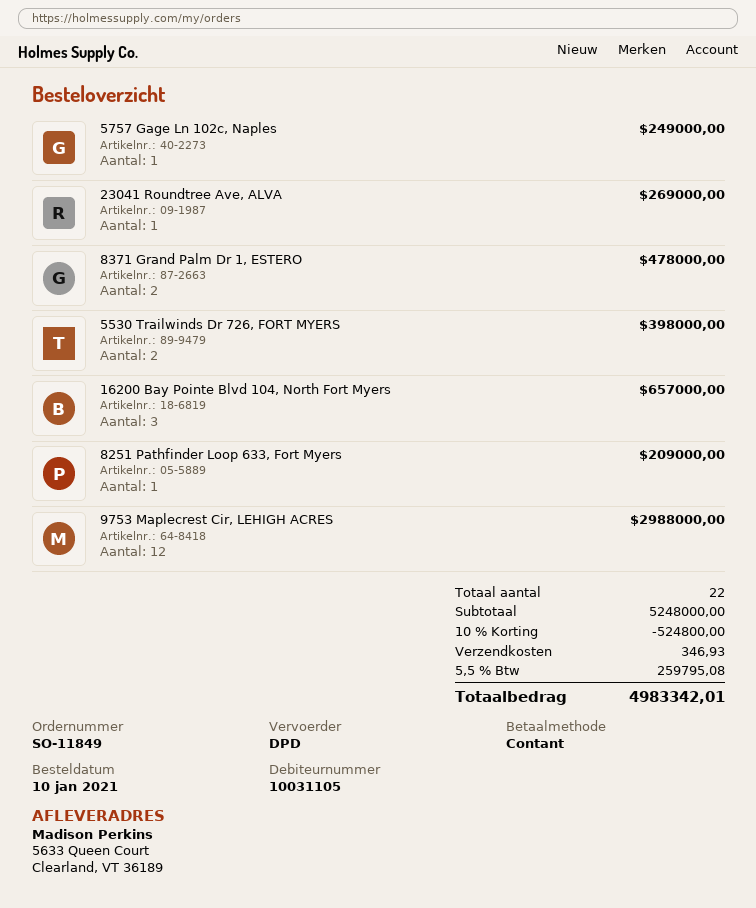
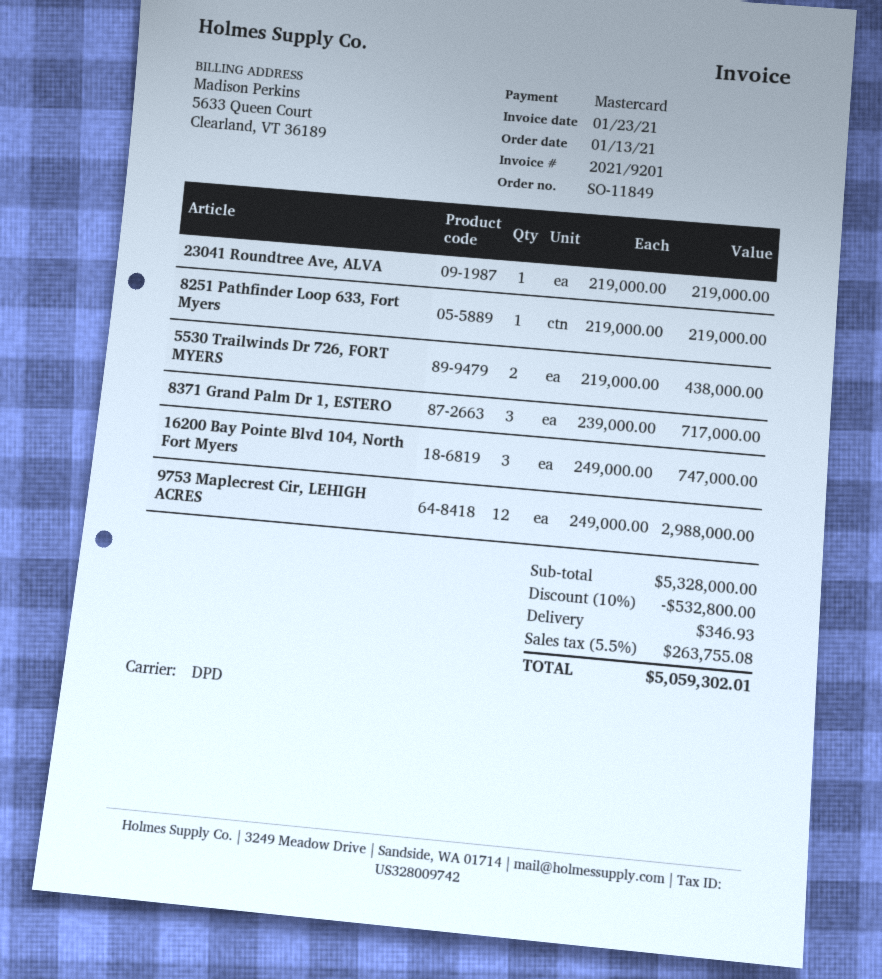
order date: 2021-01-10 -> 2021-01-13
payment method: cash -> Mastercard
5757 Gage Ln 102c, Naples: 1 for 249000.00 -> none
23041 Roundtree Ave, ALVA: 1 for 269000.00 -> 1 for 219000.00
8371 Grand Palm Dr 1, ESTERO: 2 for 478000.00 -> 3 for 717000.00
5530 Trailwinds Dr 726, FORT MYERS: 2 for 398000.00 -> 2 for 438000.00
16200 Bay Pointe Blvd 104, North Fort Myers: 3 for 657000.00 -> 3 for 747000.00
8251 Pathfinder Loop 633, Fort Myers: 1 for 209000.00 -> 1 for 219000.00
subtotal: 5248000.00 -> 5328000.00
discount: 10% = 524800.00 -> 10% = 532800.00
tax: 5.5% = 259795.08 -> 5.5% = 263755.08
total: 4983342.01 -> 5059302.01

